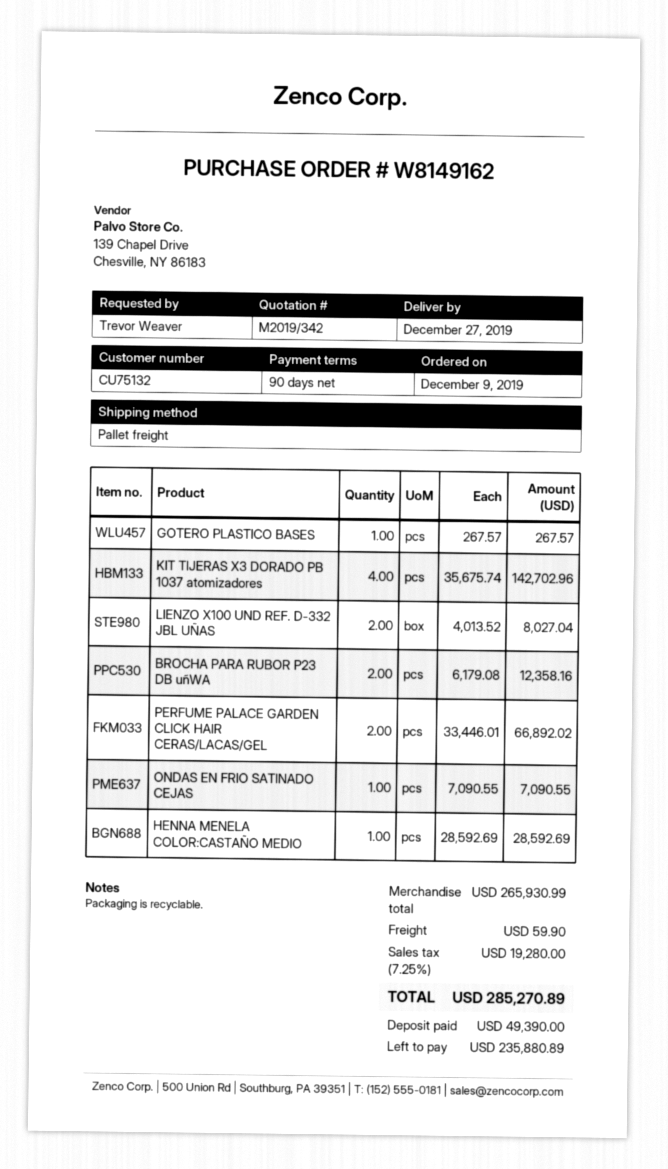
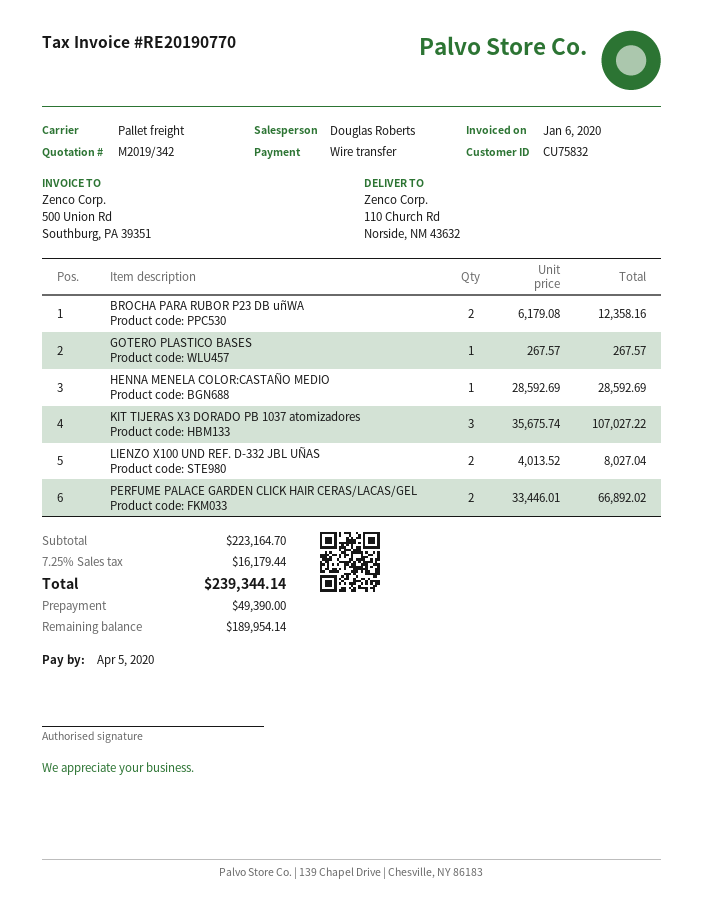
customer number: CU75132 -> CU75832
KIT TIJERAS X3 DORADO PB 1037 atomizadores: 4 x 35675.74 = 142702.96 -> 3 x 35675.74 = 107027.22
ONDAS EN FRIO SATINADO CEJAS: 1 x 7090.55 = 7090.55 -> none
subtotal: 265930.99 -> 223164.70
shipping: 59.90 -> none
tax: 7.25% = 19280.00 -> 7.25% = 16179.44
total: 285270.89 -> 239344.14
balance: 235880.89 -> 189954.14

